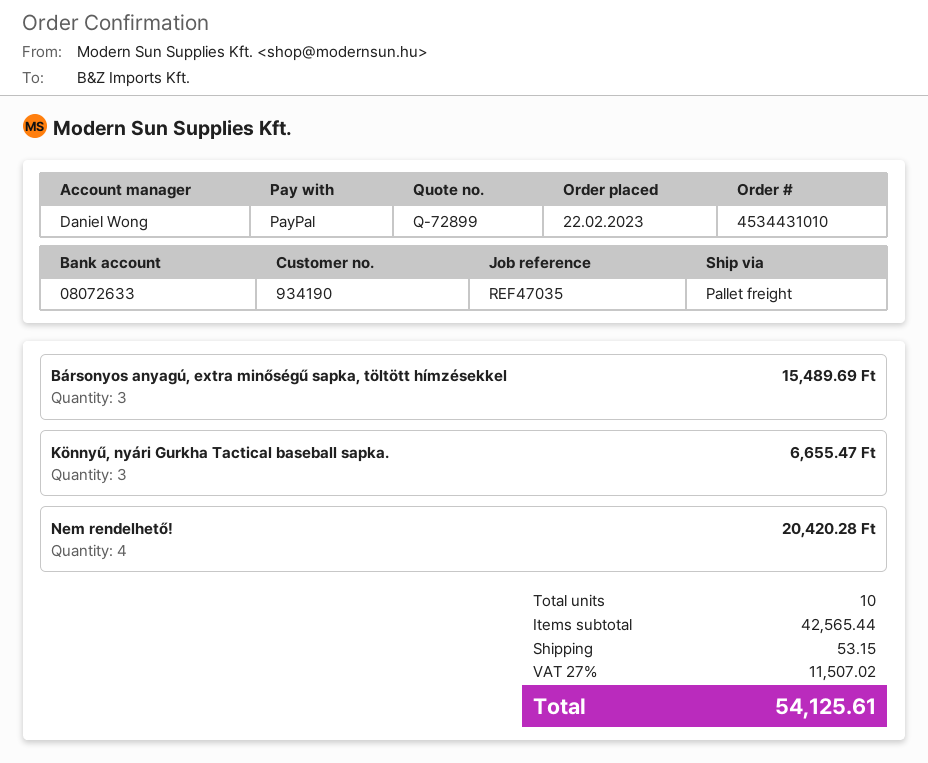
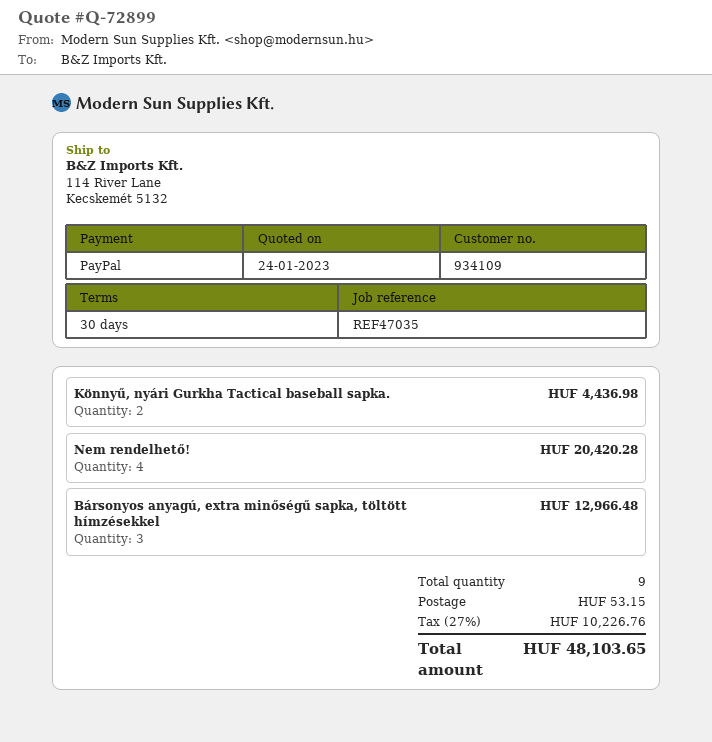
customer number: 934190 -> 934109
Bársonyos anyagú, extra minőségű sapka, töltött hímzésekkel: 3 for 15489.69 -> 3 for 12966.48
Könnyű, nyári Gurkha Tactical baseball sapka.: 3 for 6655.47 -> 2 for 4436.98
total quantity: 10 -> 9
tax: 27% = 11507.02 -> 27% = 10226.76
total: 54125.61 -> 48103.65

